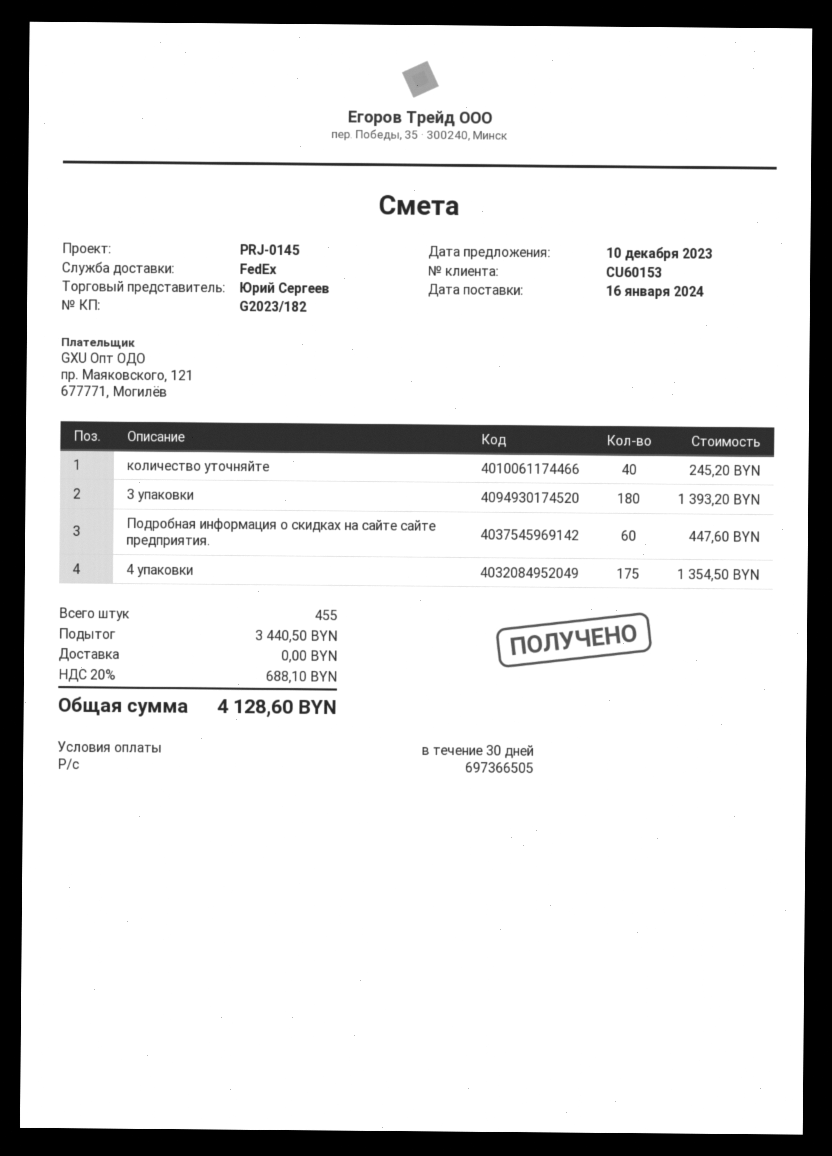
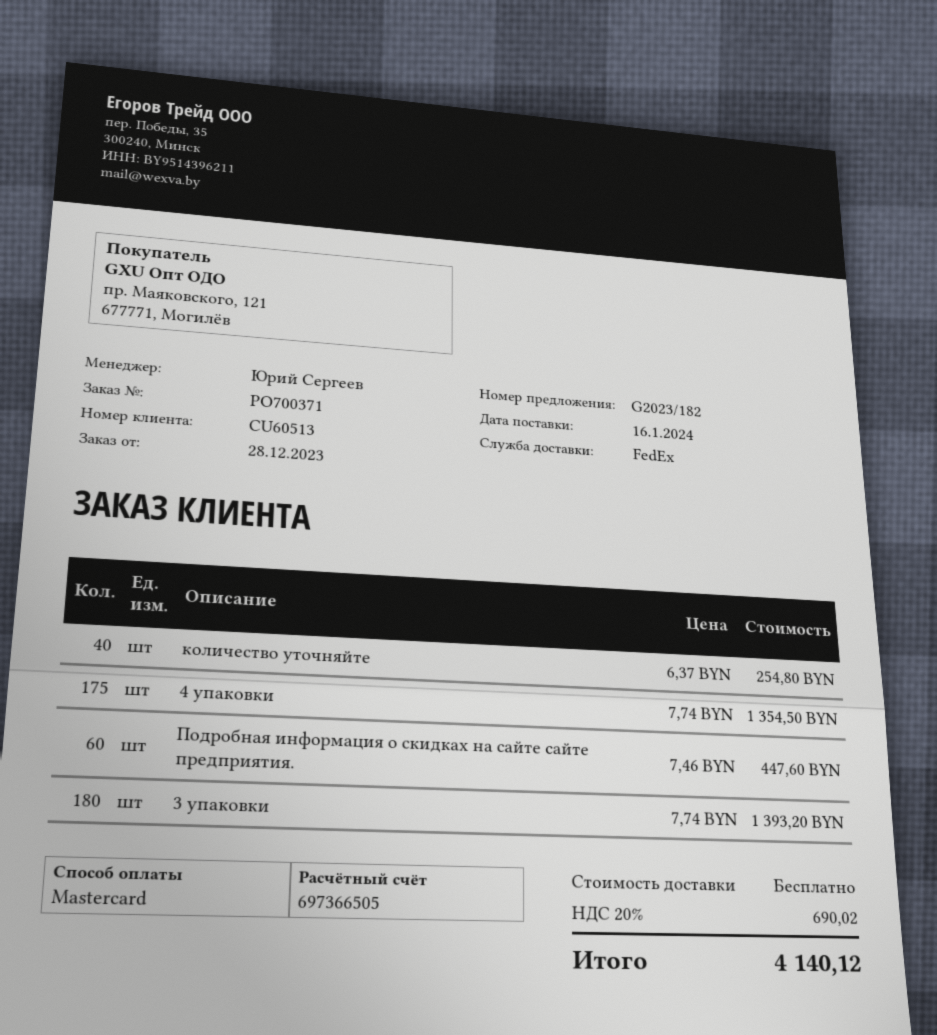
customer number: CU60153 -> CU60513
количество уточняйте: 40 for 245.20 -> 40 for 254.80
tax: 20% = 688.10 -> 20% = 690.02
total: 4128.60 -> 4140.12

